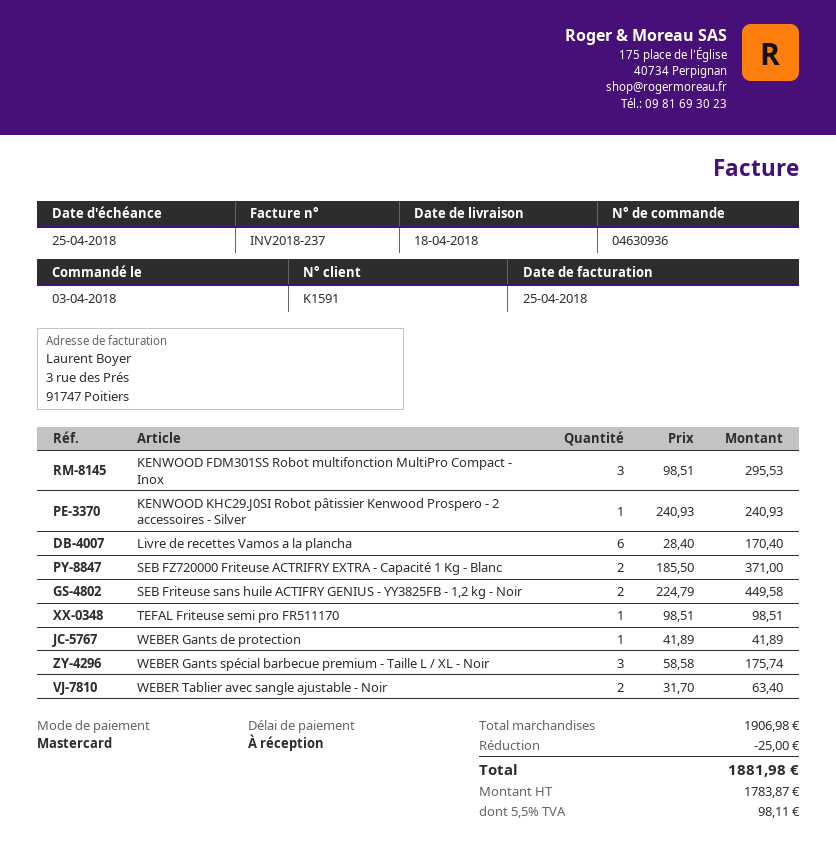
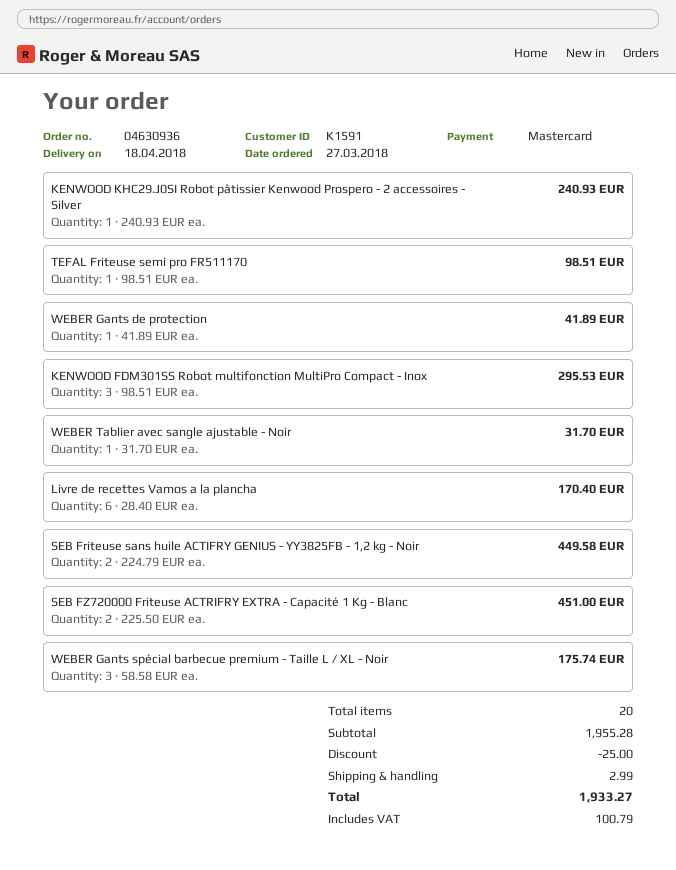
order date: 2018-04-03 -> 2018-03-27
SEB FZ720000 Friteuse ACTRIFRY EXTRA - Capacité 1 Kg - Blanc: 2 x 185.50 = 371.00 -> 2 x 225.50 = 451.00
WEBER Tablier avec sangle ajustable - Noir: 2 x 31.70 = 63.40 -> 1 x 31.70 = 31.70
subtotal: 1906.98 -> 1955.28
shipping: none -> 2.99
tax: 98.11 -> 100.79
total: 1881.98 -> 1933.27

